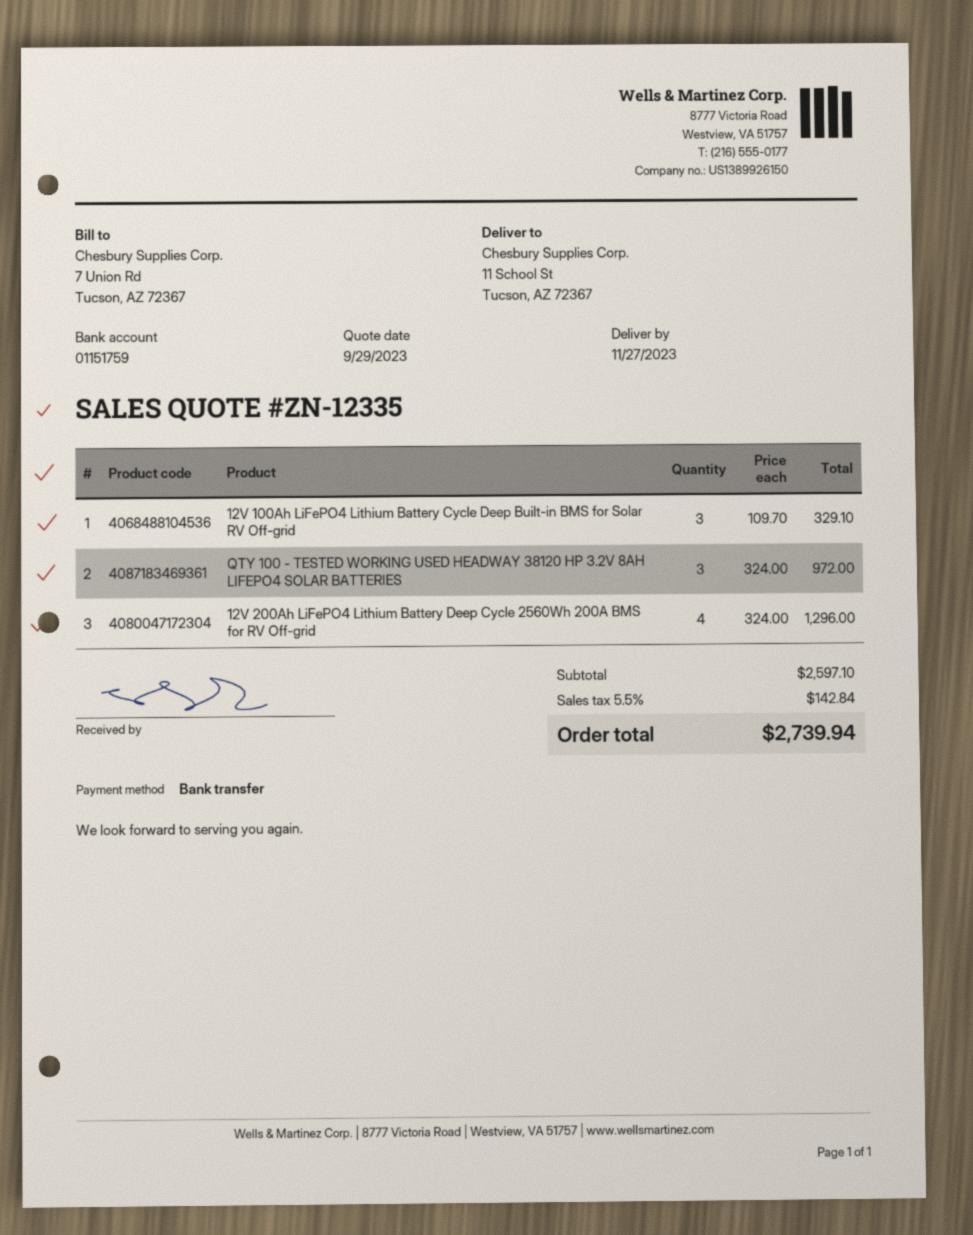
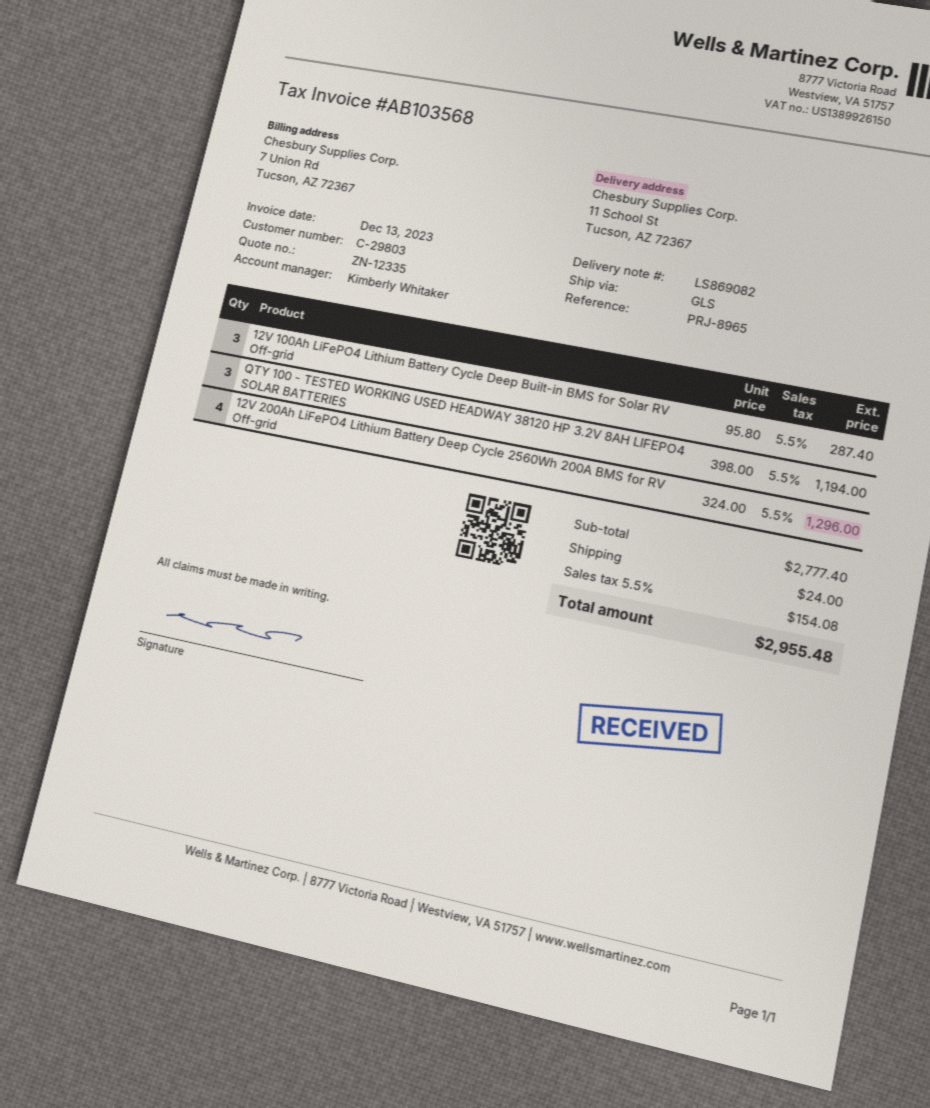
12V 100Ah LiFePO4 Lithium Battery Cycle Deep Built-in BMS for Solar RV Off-grid: 3 x 109.70 = 329.10 -> 3 x 95.80 = 287.40
QTY 100 - TESTED WORKING USED HEADWAY 38120 HP 3.2V 8AH LIFEPO4 SOLAR BATTERIES: 3 x 324.00 = 972.00 -> 3 x 398.00 = 1194.00
subtotal: 2597.10 -> 2777.40
shipping: none -> 24.00
tax: 5.5% = 142.84 -> 5.5% = 154.08
total: 2739.94 -> 2955.48

